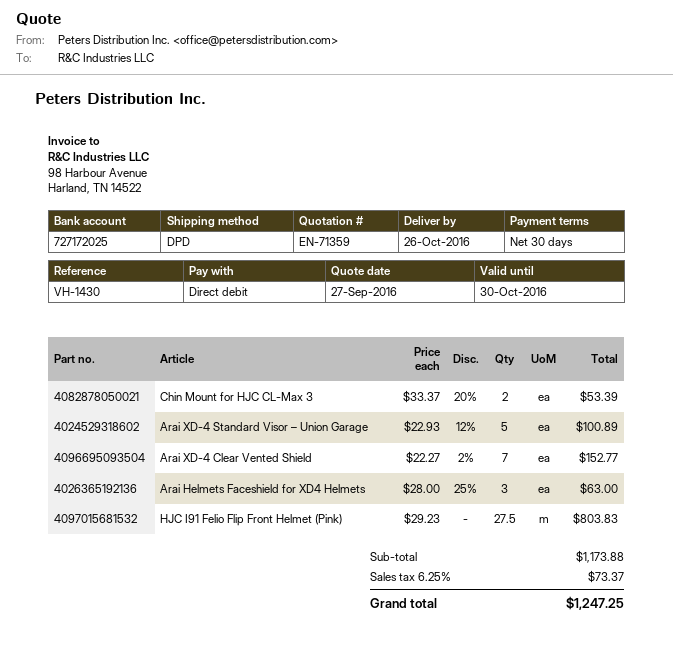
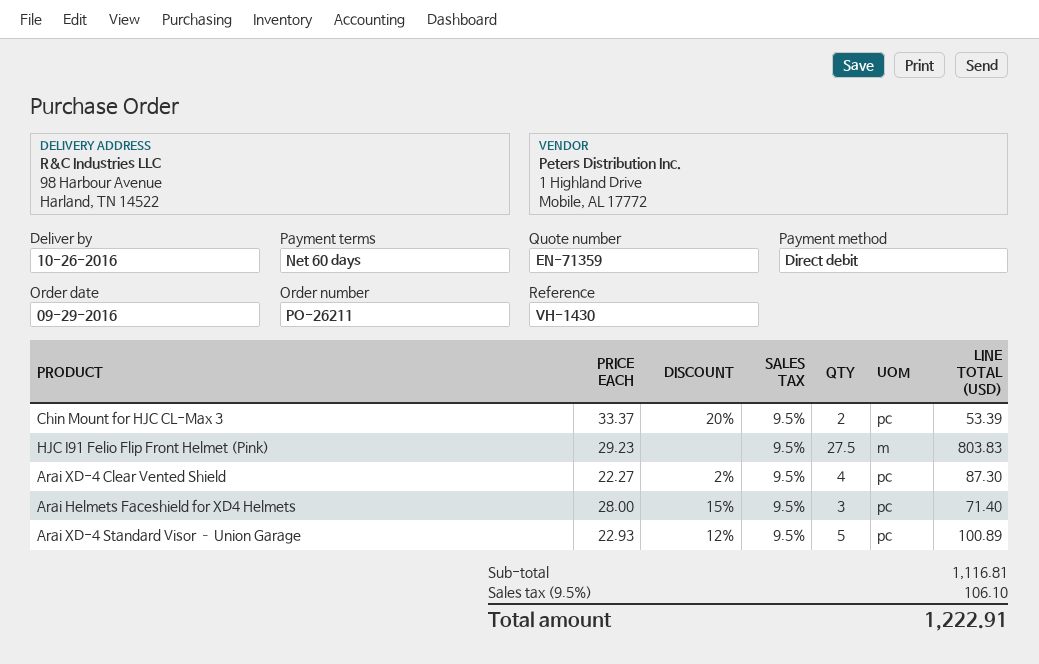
payment terms: 30 days -> 60 days
Arai XD-4 Clear Vented Shield: 7 x 22.27 - 2% = 152.77 -> 4 x 22.27 - 2% = 87.30
Arai Helmets Faceshield for XD4 Helmets: 3 x 28.00 - 25% = 63.00 -> 3 x 28.00 - 15% = 71.40
subtotal: 1173.88 -> 1116.81
tax: 6.25% = 73.37 -> 9.5% = 106.10
total: 1247.25 -> 1222.91

